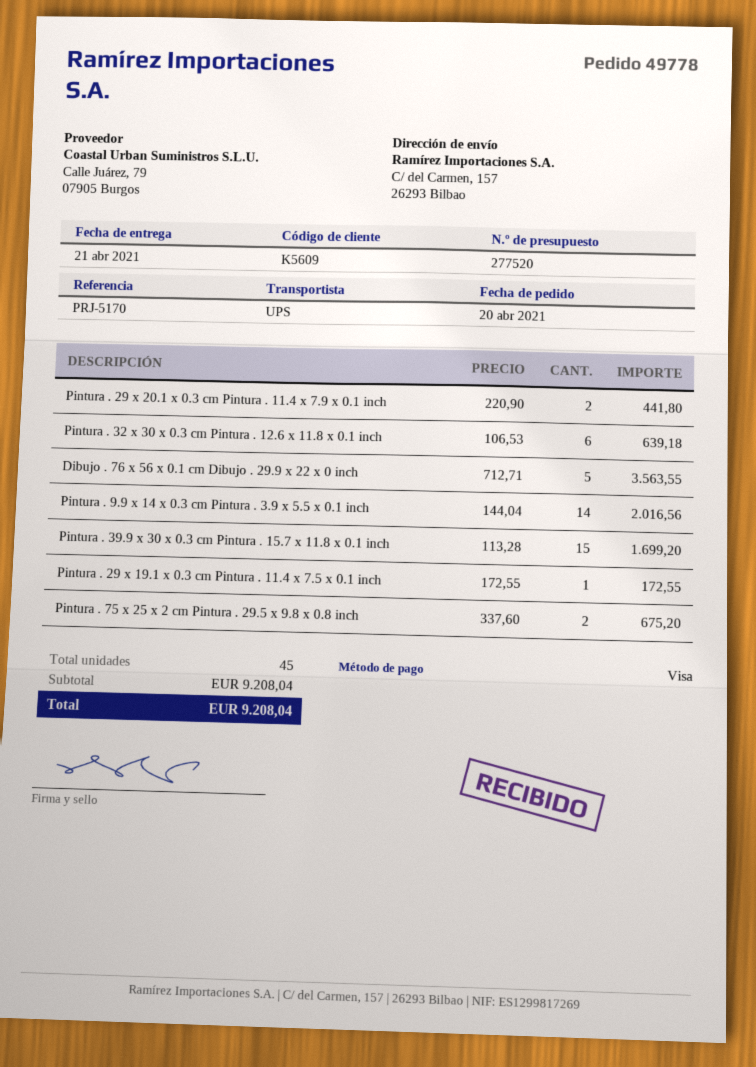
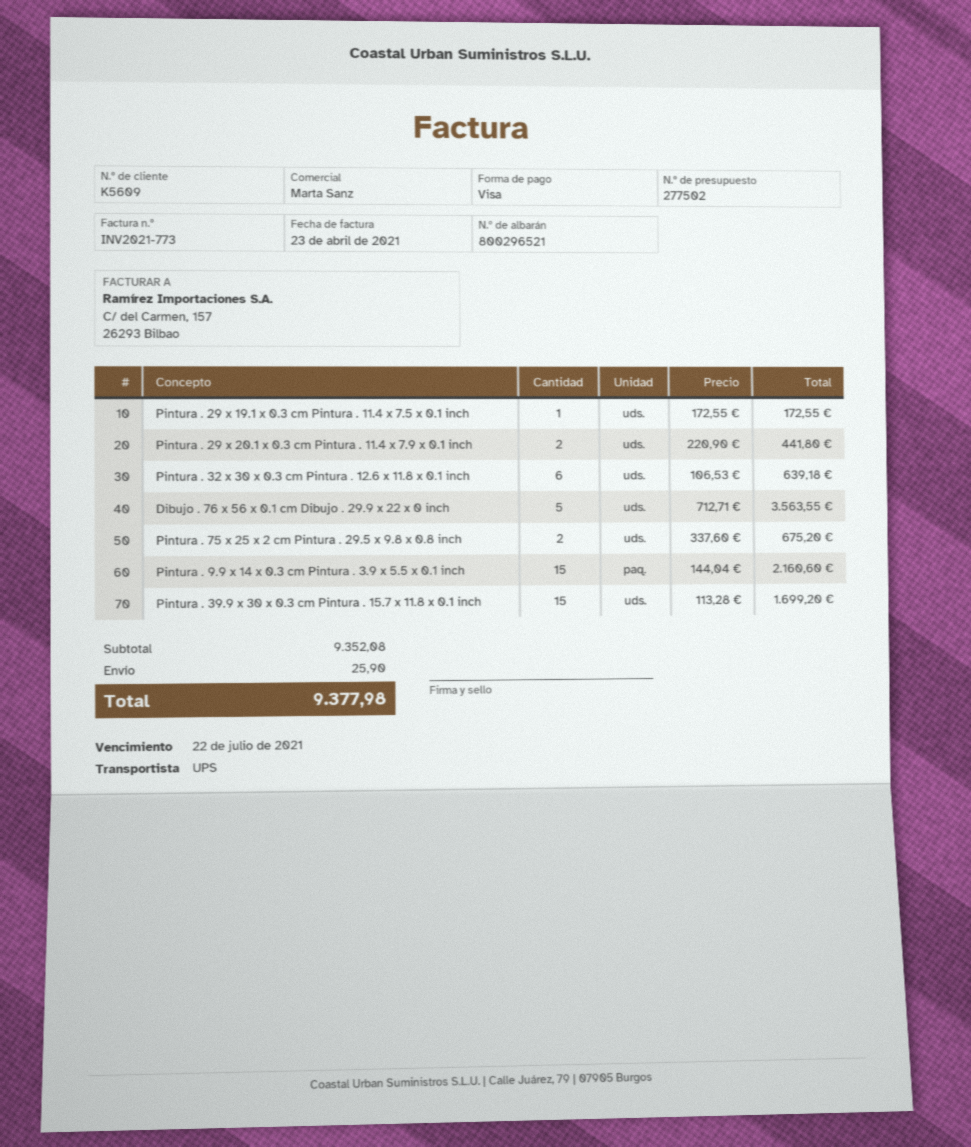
quote number: 277520 -> 277502
Pintura . 9.9 x 14 x 0.3 cm Pintura . 3.9 x 5.5 x 0.1 inch: 14 x 144.04 = 2016.56 -> 15 x 144.04 = 2160.60
subtotal: 9208.04 -> 9352.08
shipping: none -> 25.90
total: 9208.04 -> 9377.98

